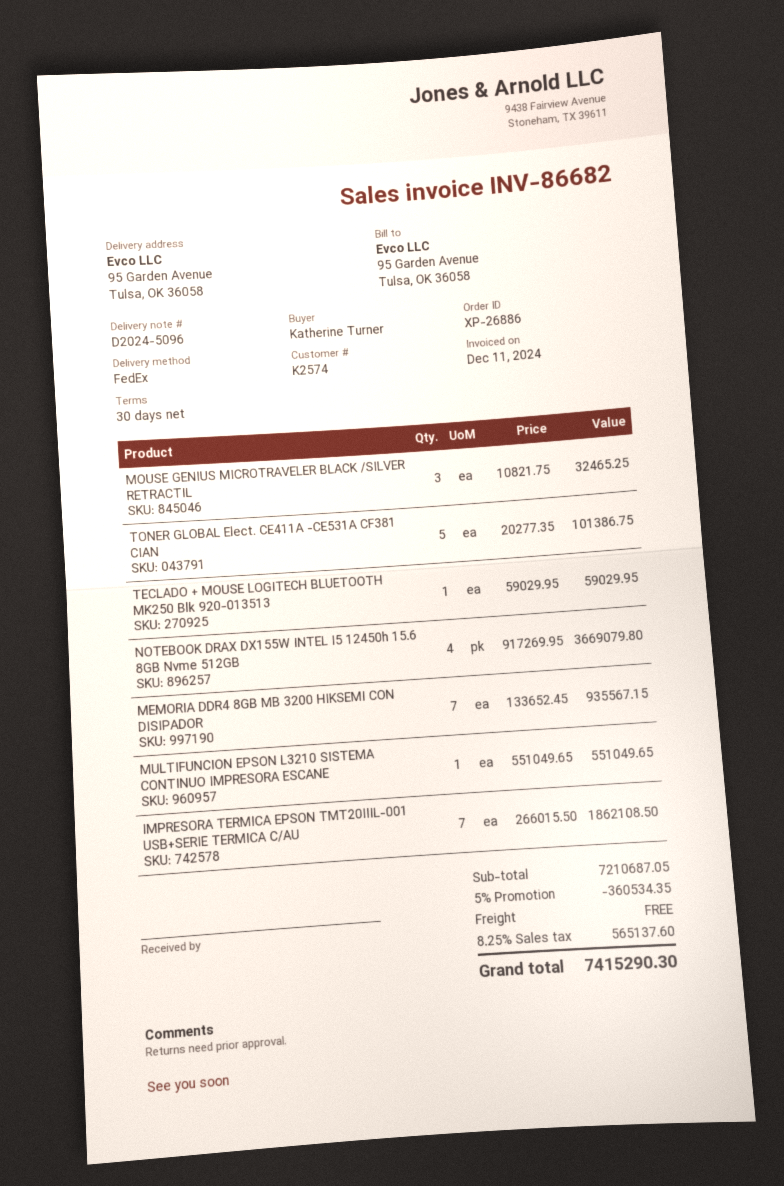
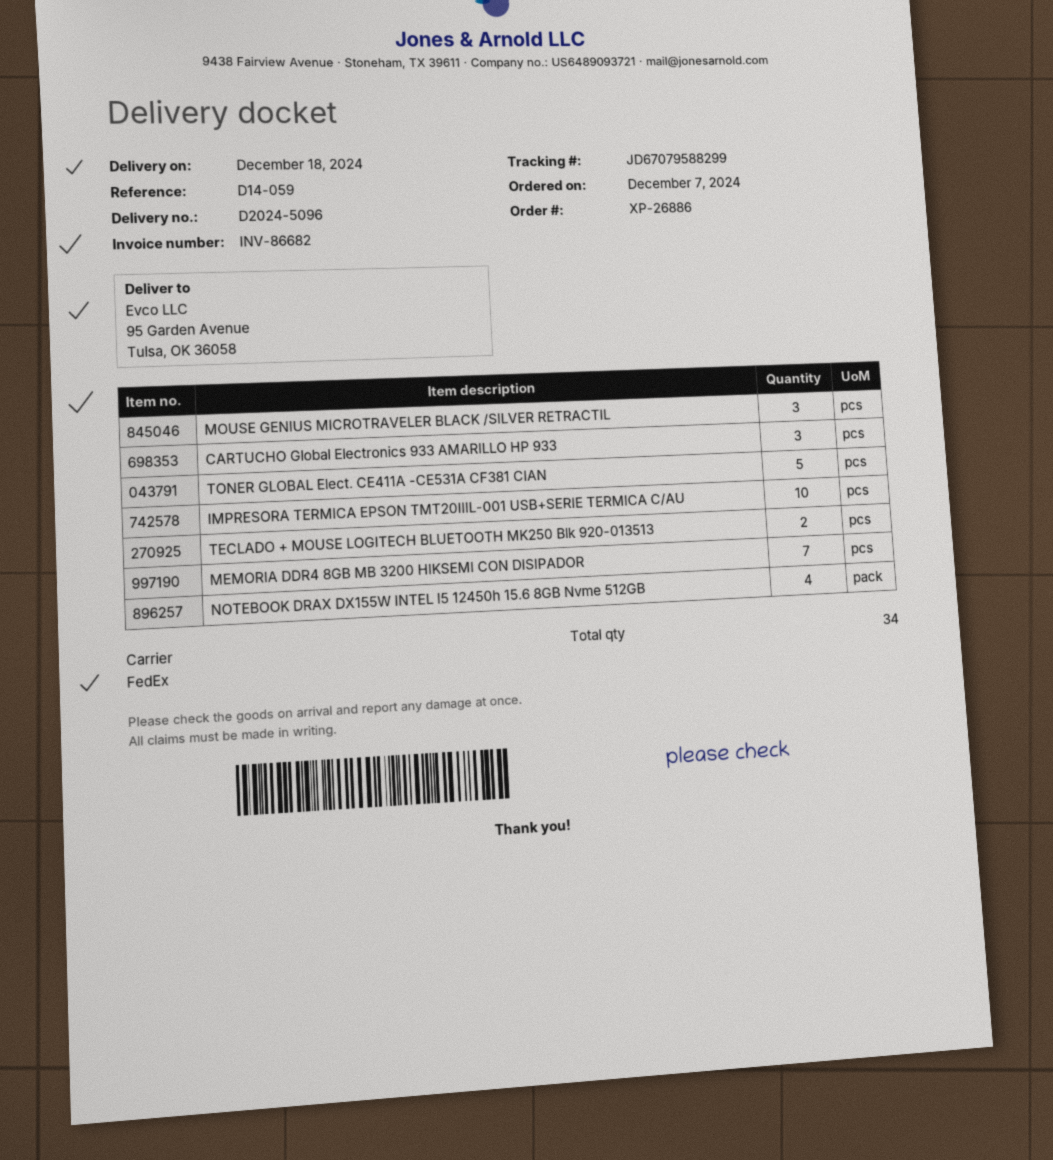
TECLADO + MOUSE LOGITECH BLUETOOTH MK250 Blk 920-013513: 1 -> 2
MULTIFUNCION EPSON L3210 SISTEMA CONTINUO IMPRESORA ESCANE: 1 -> none
IMPRESORA TERMICA EPSON TMT20IIIL-001 USB+SERIE TERMICA C/AU: 7 -> 10
CARTUCHO Global Electronics 933 AMARILLO HP 933: none -> 3

